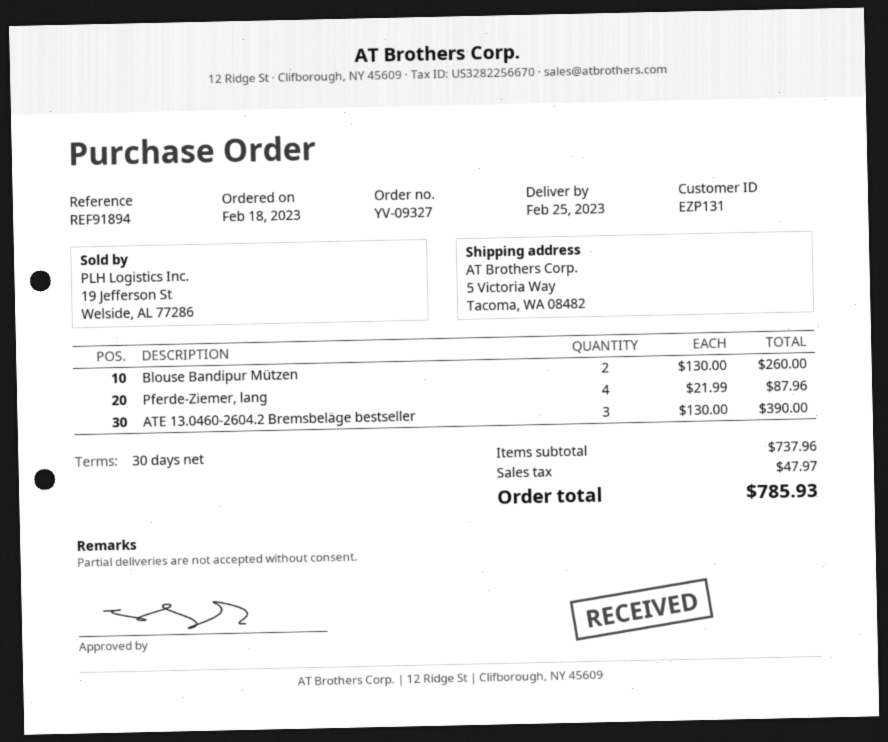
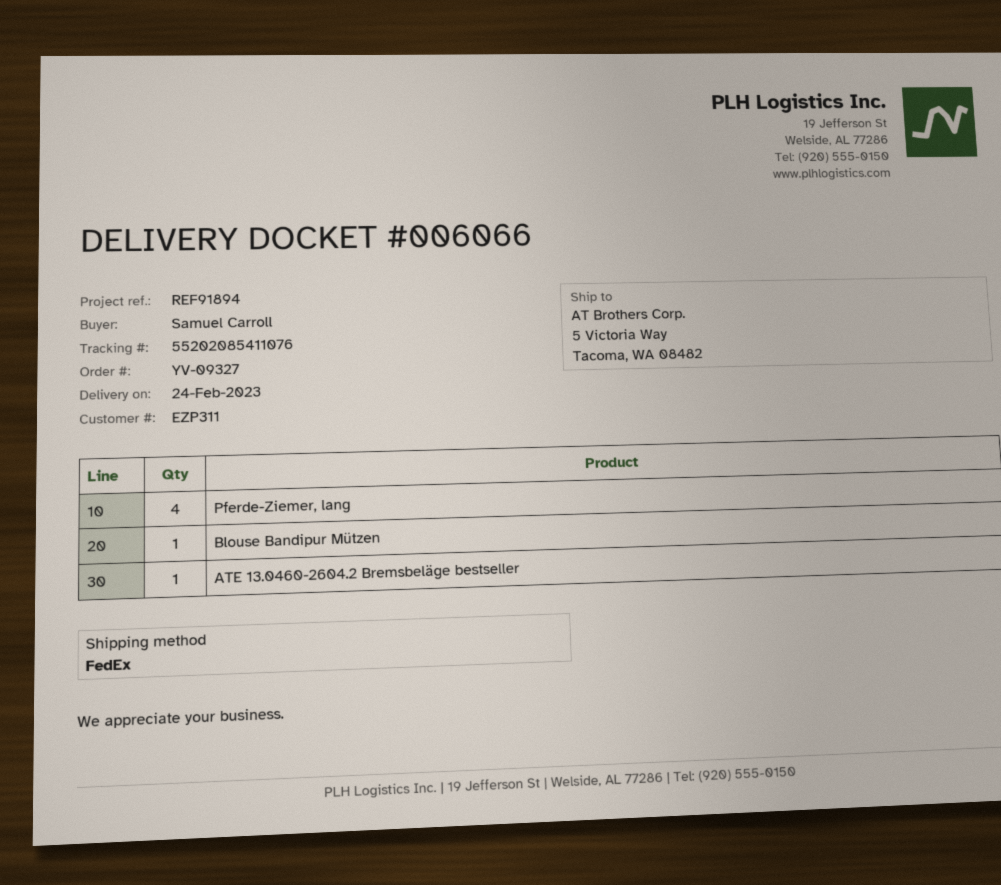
delivery date: 2023-02-25 -> 2023-02-24
customer number: EZP131 -> EZP311
Blouse Bandipur Mützen: 2 -> 1
ATE 13.0460-2604.2 Bremsbeläge bestseller: 3 -> 1

